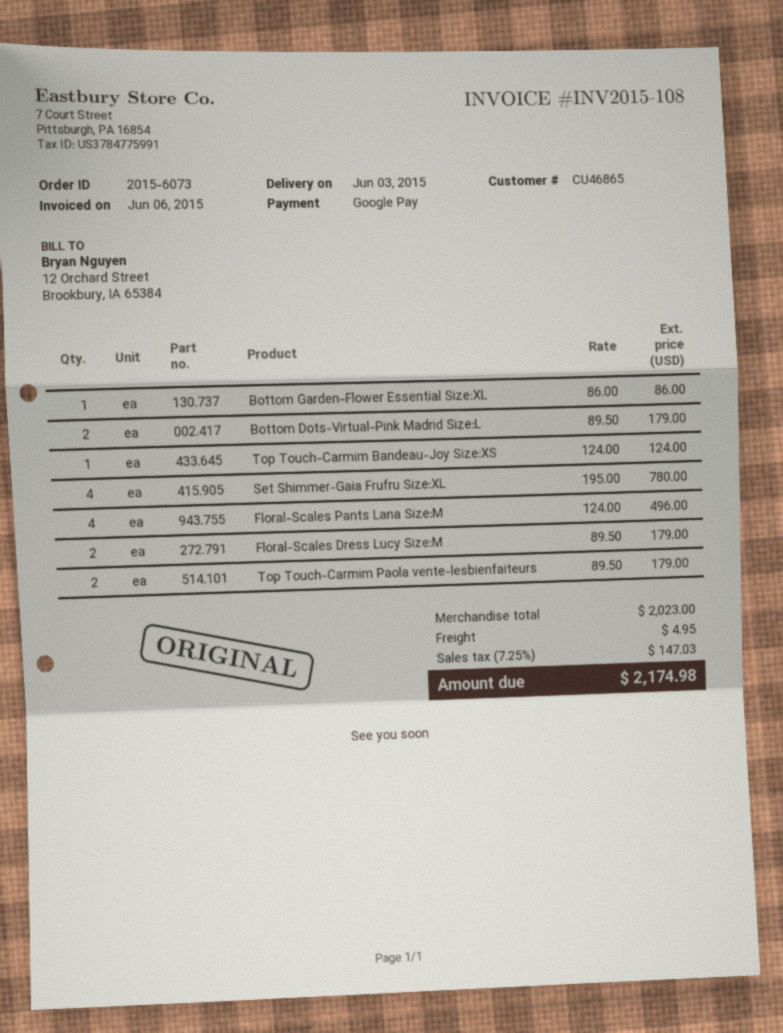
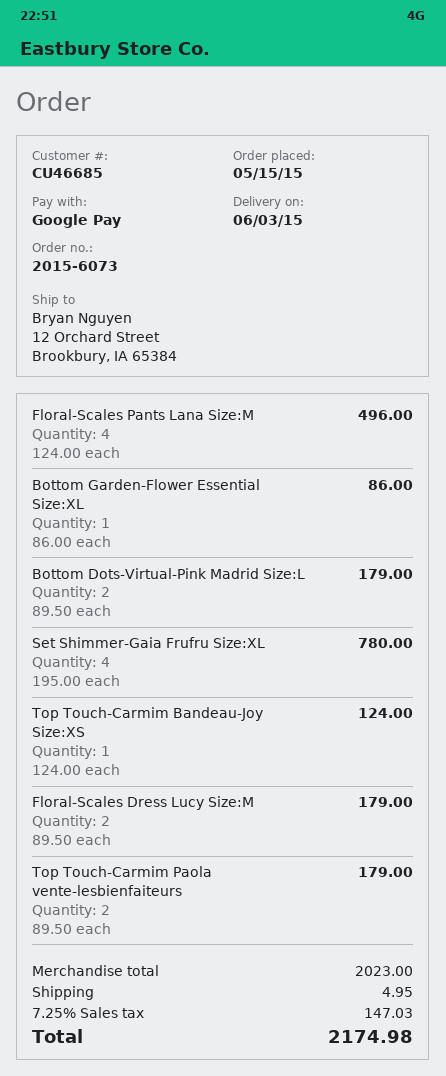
customer number: CU46865 -> CU46685

